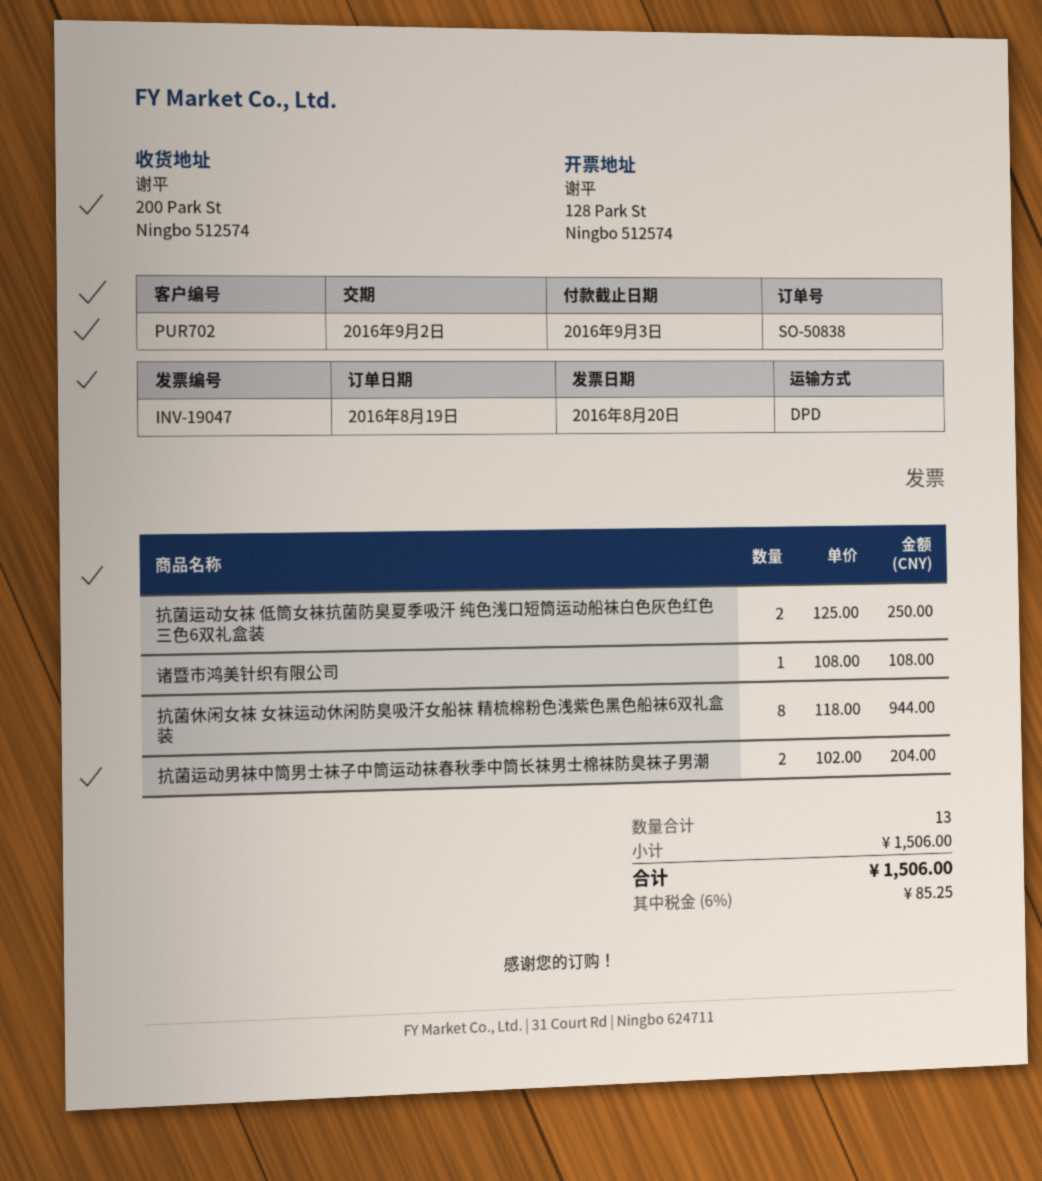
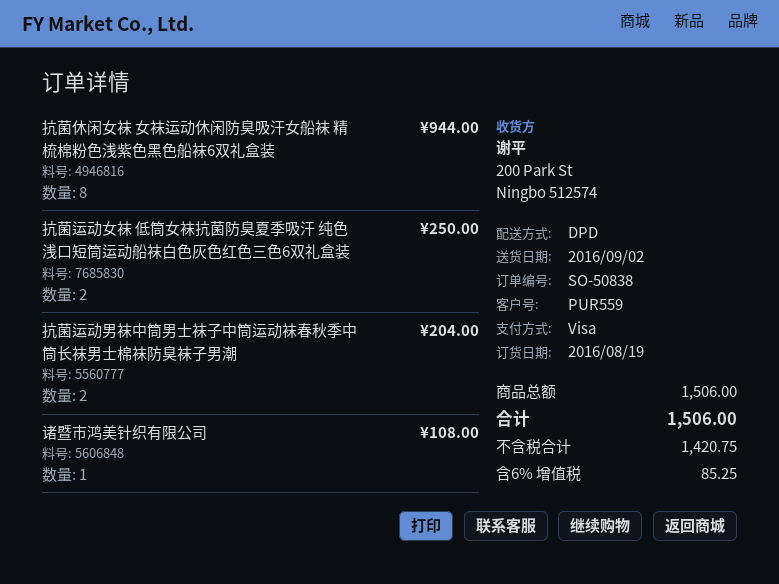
customer number: PUR702 -> PUR559

